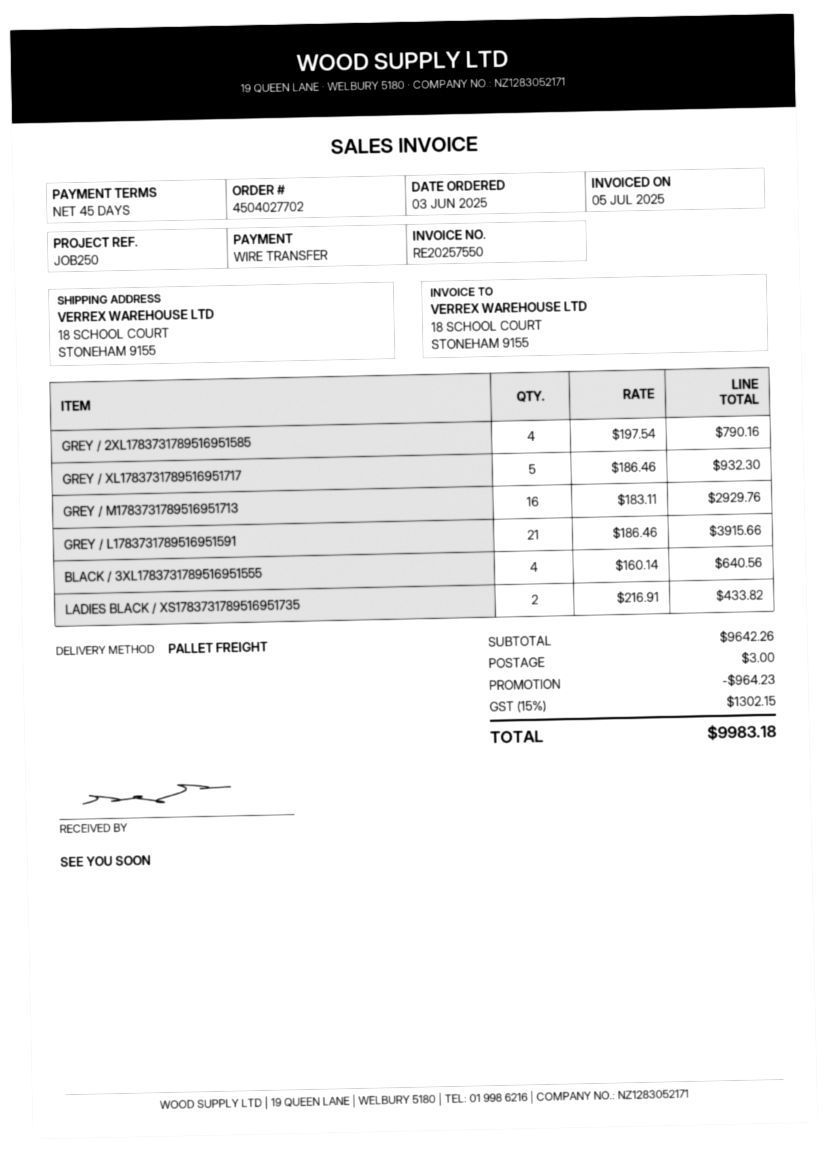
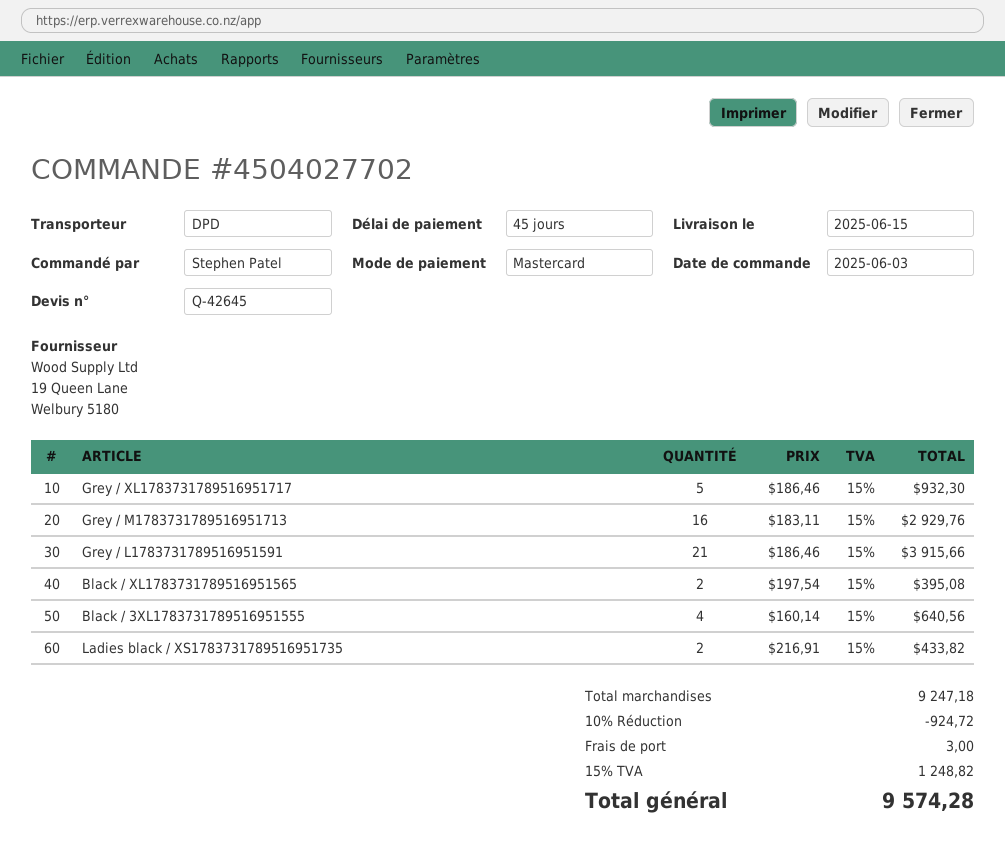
payment method: bank transfer -> Mastercard
shipping method: pallet freight -> DPD
GREY / 2XL1783731789516951585: 4 x 197.54 = 790.16 -> none
Black / XL1783731789516951565: none -> 2 x 197.54 = 395.08
subtotal: 9642.26 -> 9247.18
discount: 964.23 -> 924.72
tax: 15% = 1302.15 -> 15% = 1248.82
total: 9983.18 -> 9574.28

